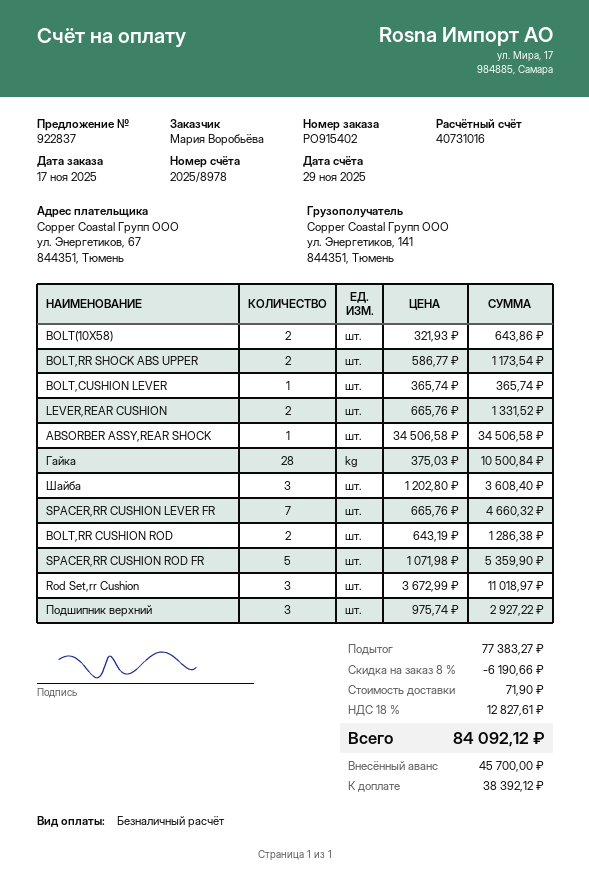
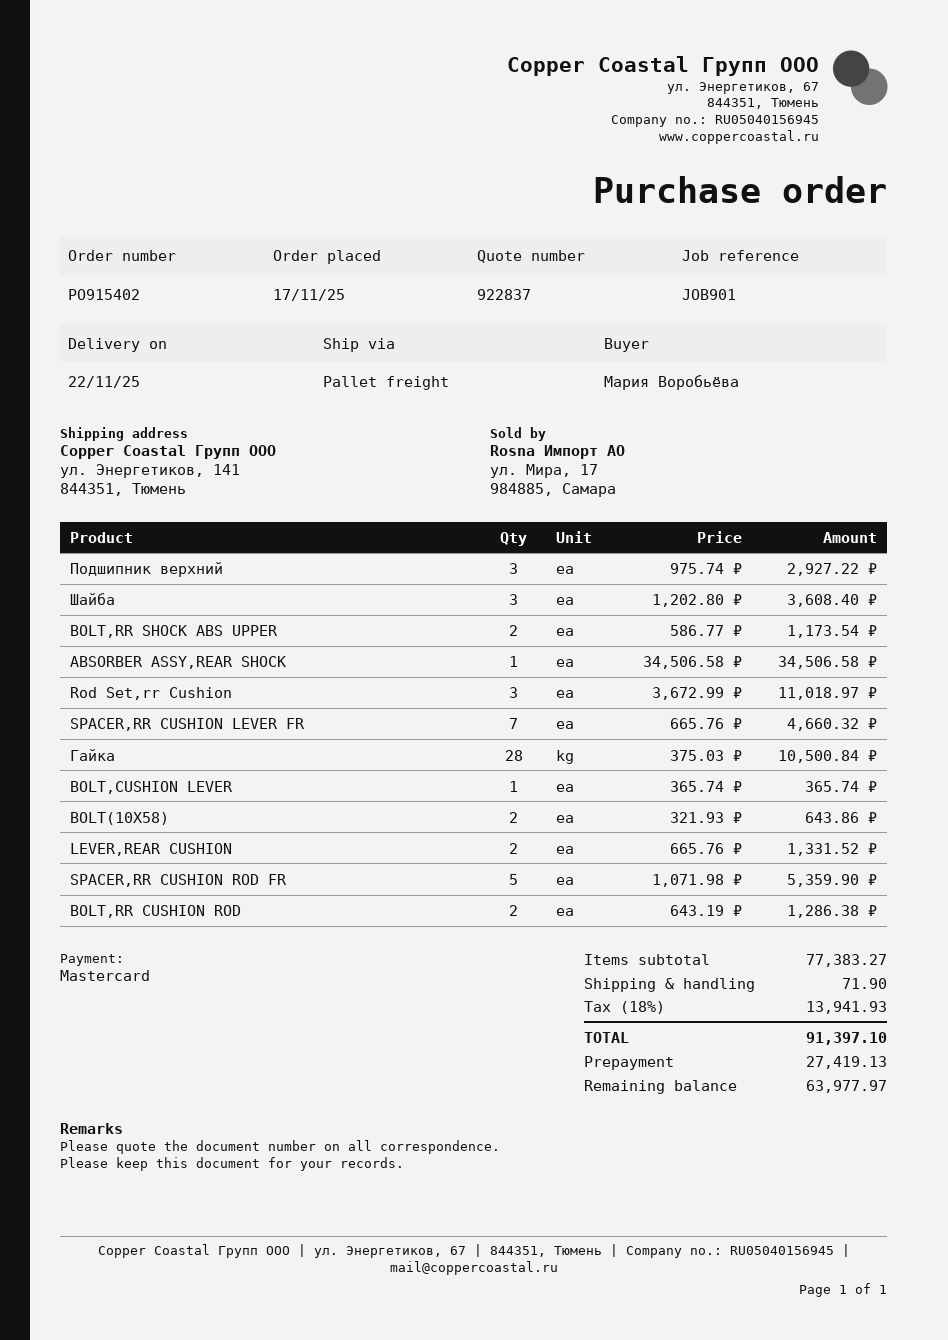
payment method: bank transfer -> Mastercard
discount: 8% = 6190.66 -> none
tax: 18% = 12827.61 -> 18% = 13941.93
total: 84092.12 -> 91397.10
deposit: 45700.00 -> 27419.13
balance: 38392.12 -> 63977.97

